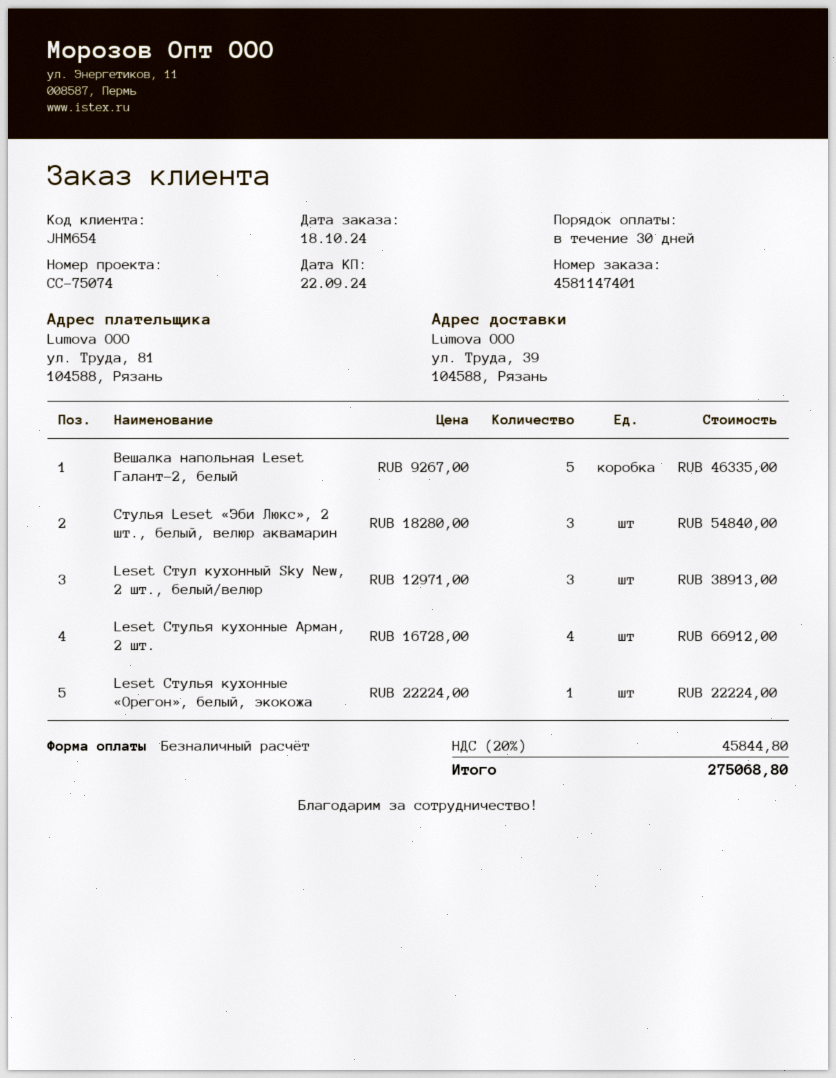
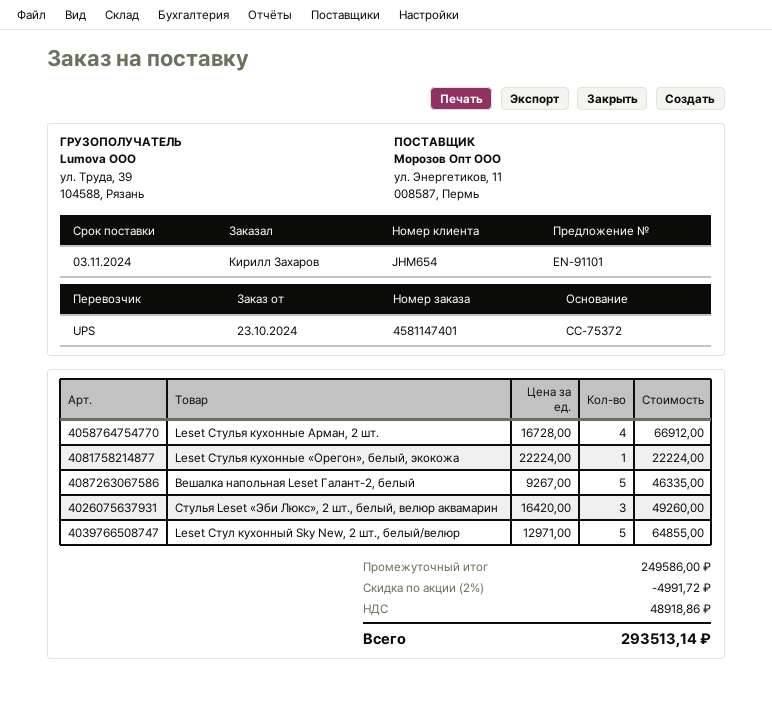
order date: 2024-10-18 -> 2024-10-23
reference: CC-75074 -> CC-75372
Стулья Leset «Эби Люкс», 2 шт., белый, велюр аквамарин: 3 x 18280.00 = 54840.00 -> 3 x 16420.00 = 49260.00
Leset Стул кухонный Sky New, 2 шт., белый/велюр: 3 x 12971.00 = 38913.00 -> 5 x 12971.00 = 64855.00
discount: none -> 2% = 4991.72
tax: 45844.80 -> 48918.86
total: 275068.80 -> 293513.14

